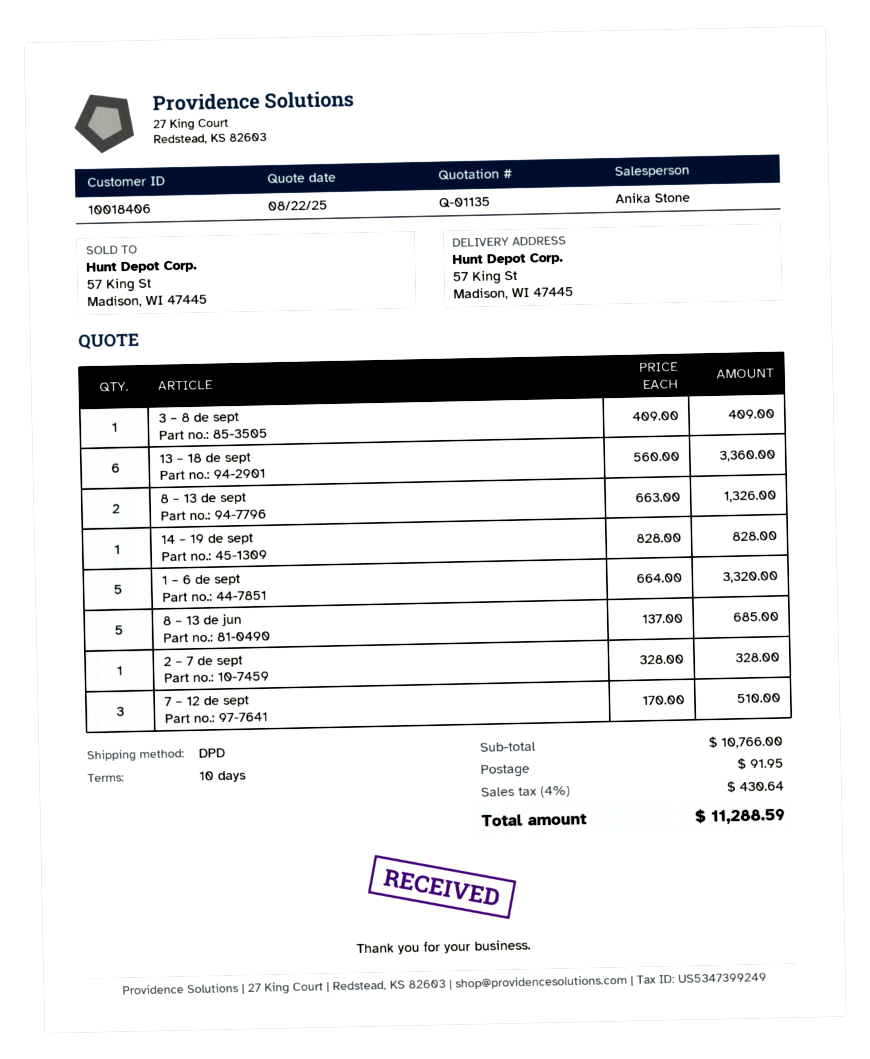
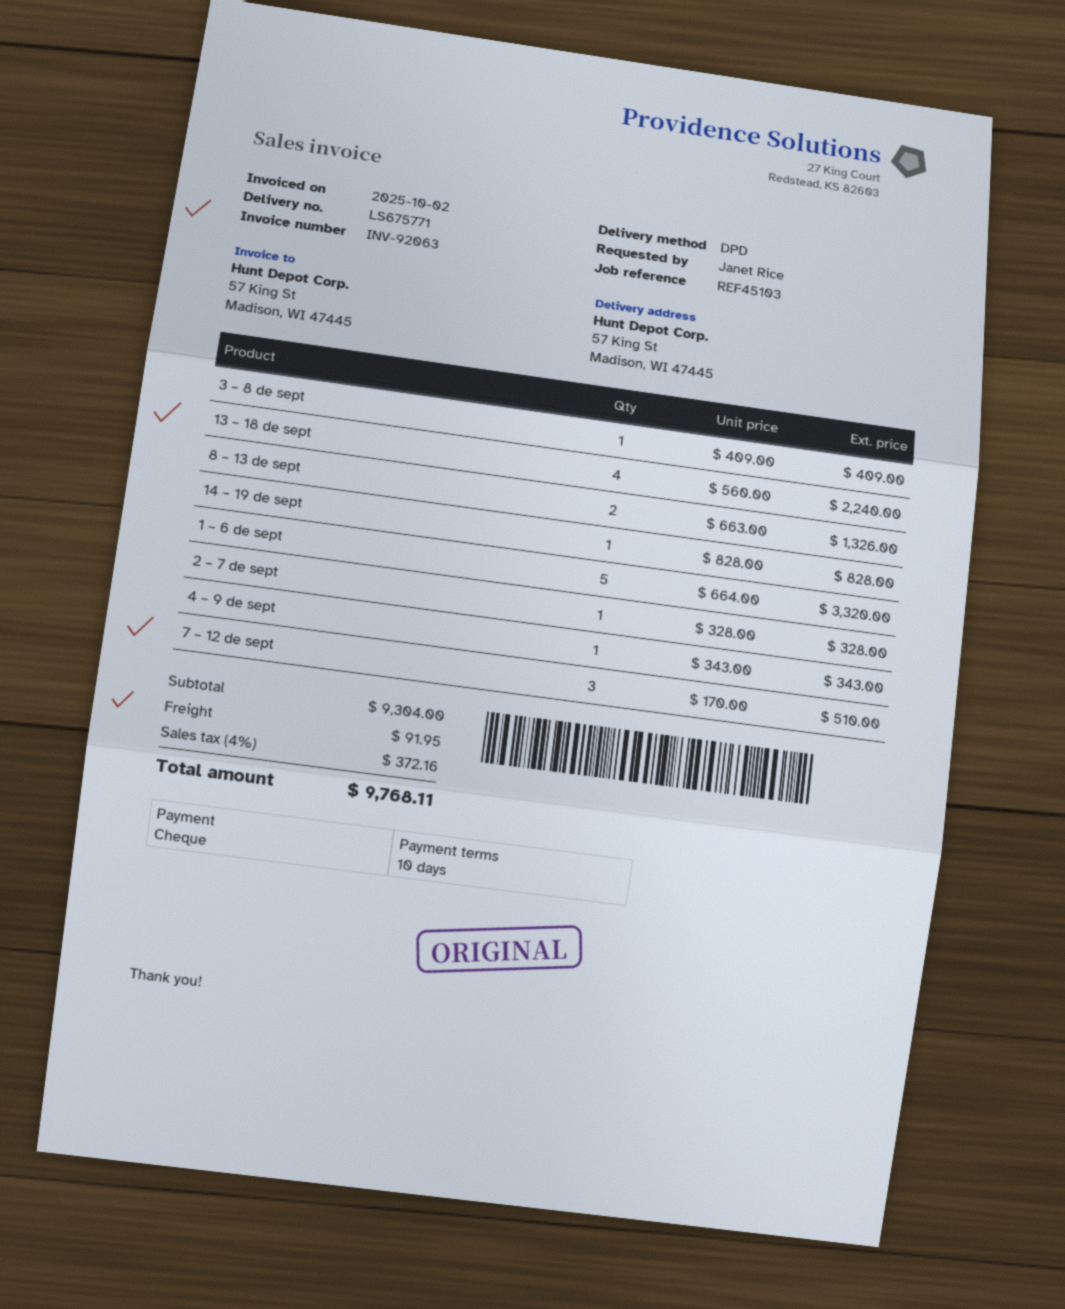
13 – 18 de sept: 6 x 560.00 = 3360.00 -> 4 x 560.00 = 2240.00
8 – 13 de jun: 5 x 137.00 = 685.00 -> none
4 – 9 de sept: none -> 1 x 343.00 = 343.00
subtotal: 10766.00 -> 9304.00
tax: 4% = 430.64 -> 4% = 372.16
total: 11288.59 -> 9768.11

